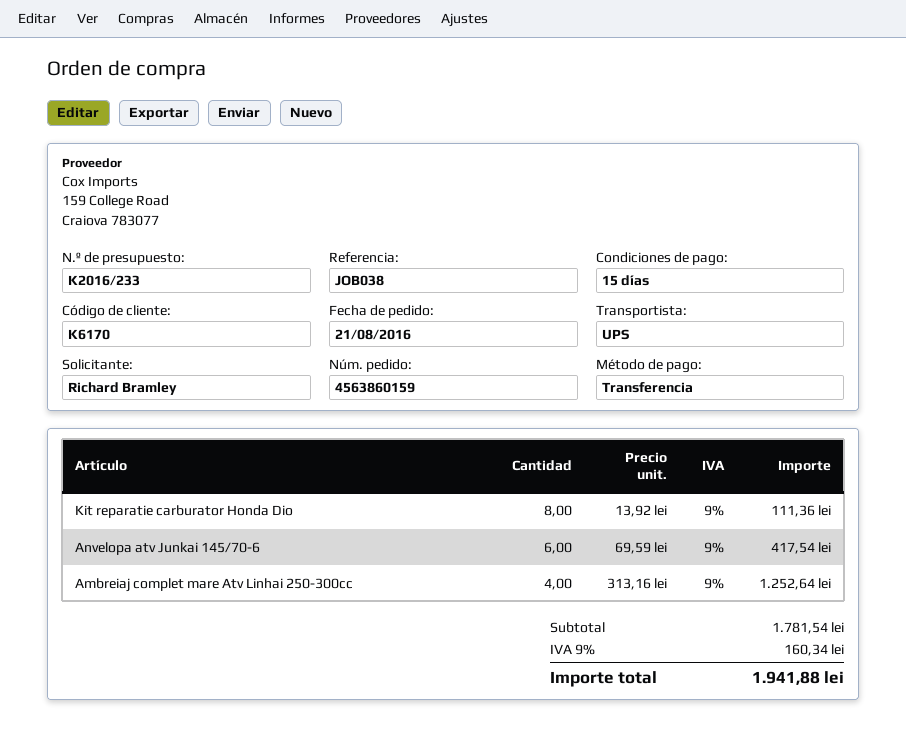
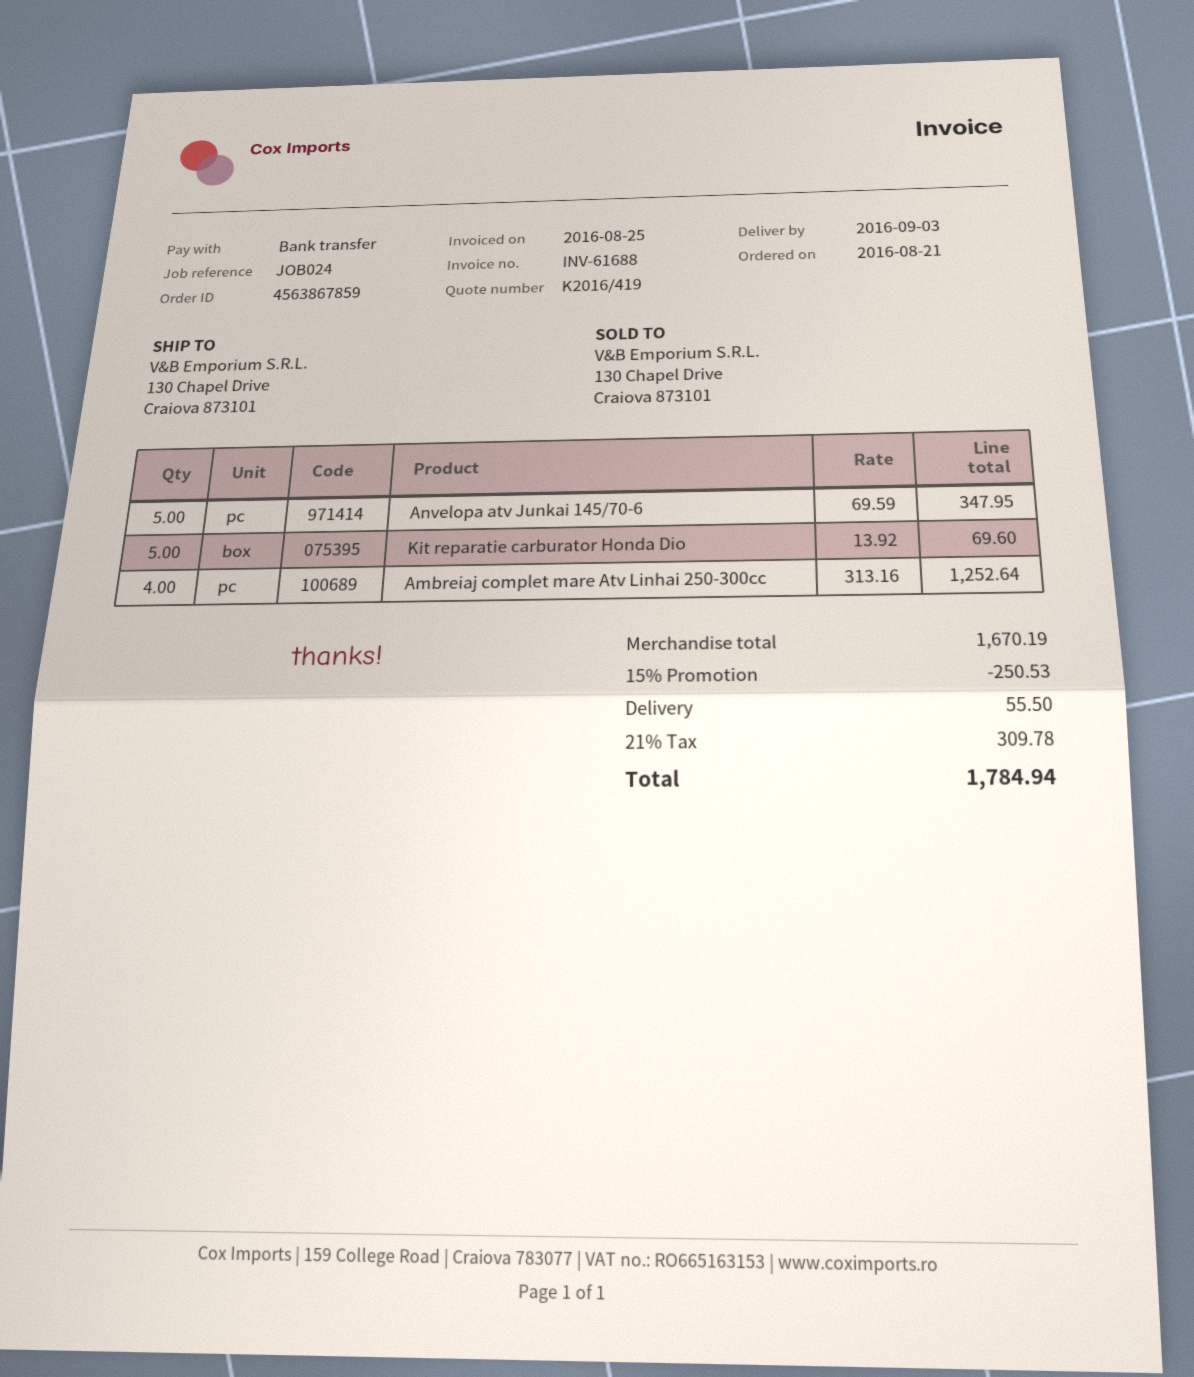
quote number: K2016/233 -> K2016/419
order number: 4563860159 -> 4563867859
reference: JOB038 -> JOB024
Kit reparatie carburator Honda Dio: 8 x 13.92 = 111.36 -> 5 x 13.92 = 69.60
Anvelopa atv Junkai 145/70-6: 6 x 69.59 = 417.54 -> 5 x 69.59 = 347.95
subtotal: 1781.54 -> 1670.19
discount: none -> 15% = 250.53
shipping: none -> 55.50
tax: 9% = 160.34 -> 21% = 309.78
total: 1941.88 -> 1784.94

